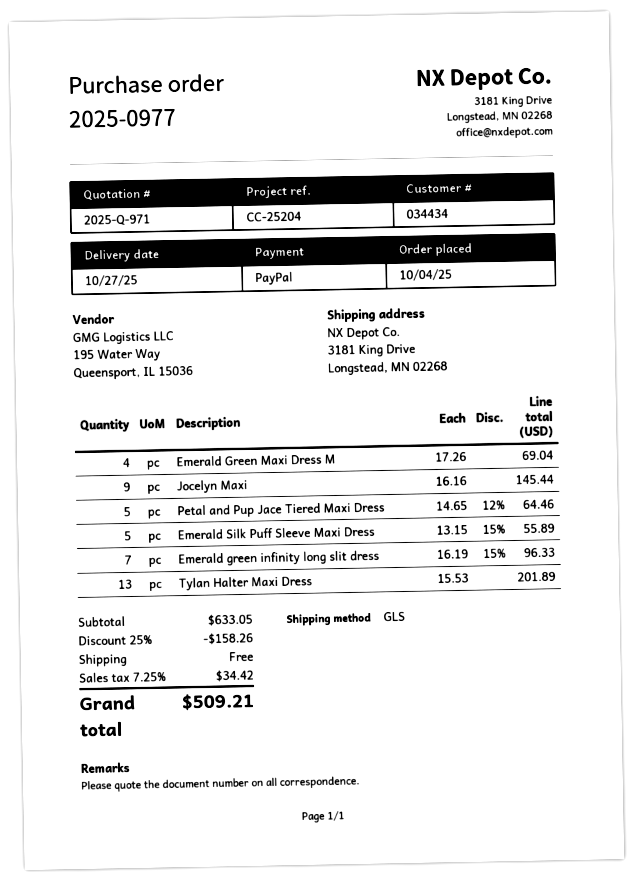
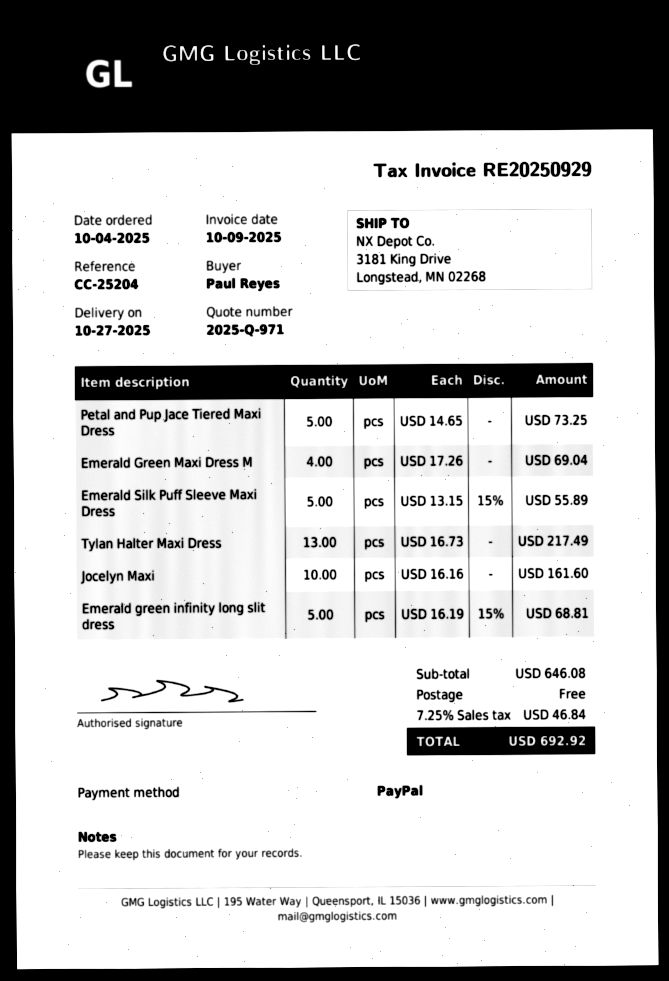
Jocelyn Maxi: 9 x 16.16 = 145.44 -> 10 x 16.16 = 161.60
Petal and Pup Jace Tiered Maxi Dress: 5 x 14.65 - 12% = 64.46 -> 5 x 14.65 = 73.25
Emerald green infinity long slit dress: 7 x 16.19 - 15% = 96.33 -> 5 x 16.19 - 15% = 68.81
Tylan Halter Maxi Dress: 13 x 15.53 = 201.89 -> 13 x 16.73 = 217.49
subtotal: 633.05 -> 646.08
discount: 25% = 158.26 -> none
tax: 7.25% = 34.42 -> 7.25% = 46.84
total: 509.21 -> 692.92

